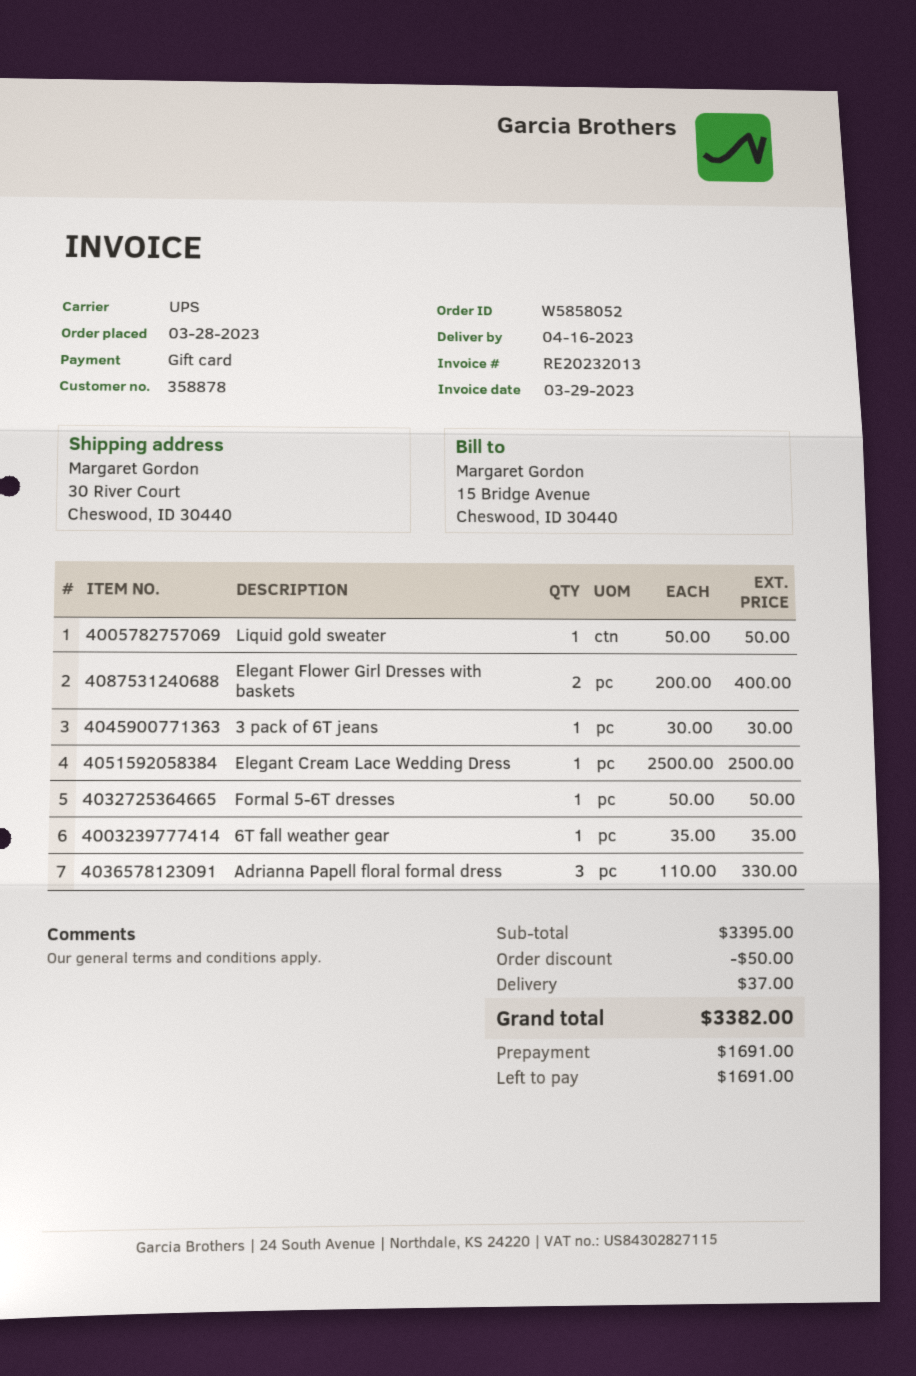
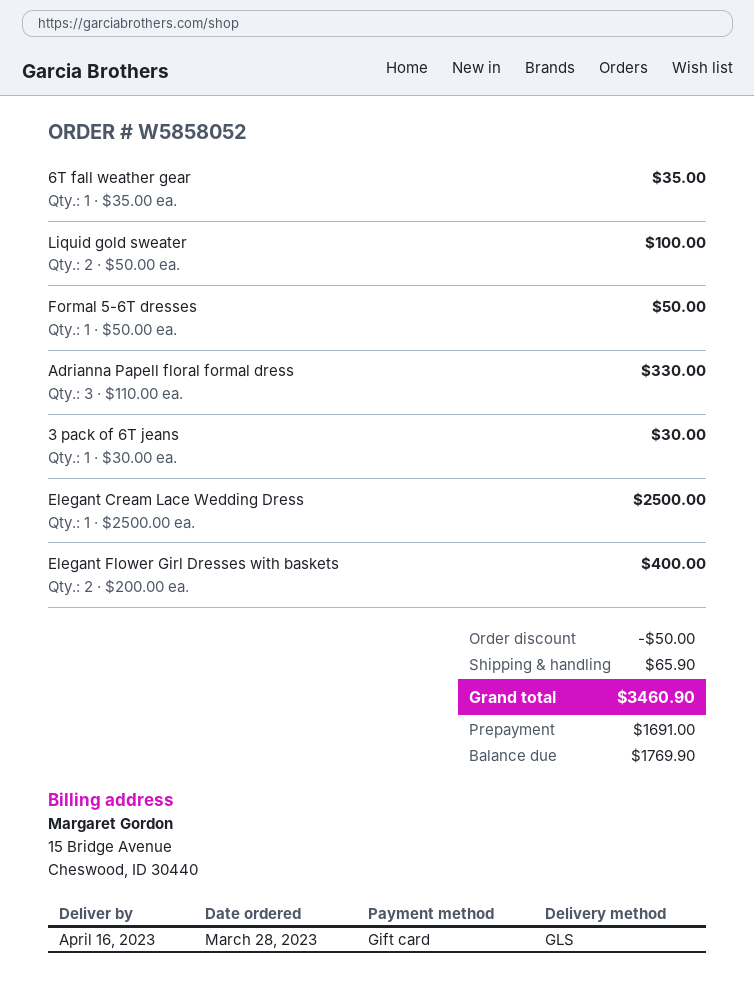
shipping method: UPS -> GLS
Liquid gold sweater: 1 x 50.00 = 50.00 -> 2 x 50.00 = 100.00
shipping: 37.00 -> 65.90
total: 3382.00 -> 3460.90
balance: 1691.00 -> 1769.90

